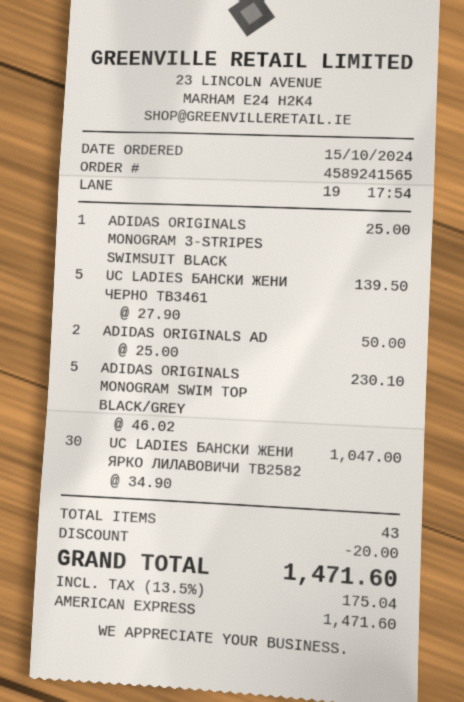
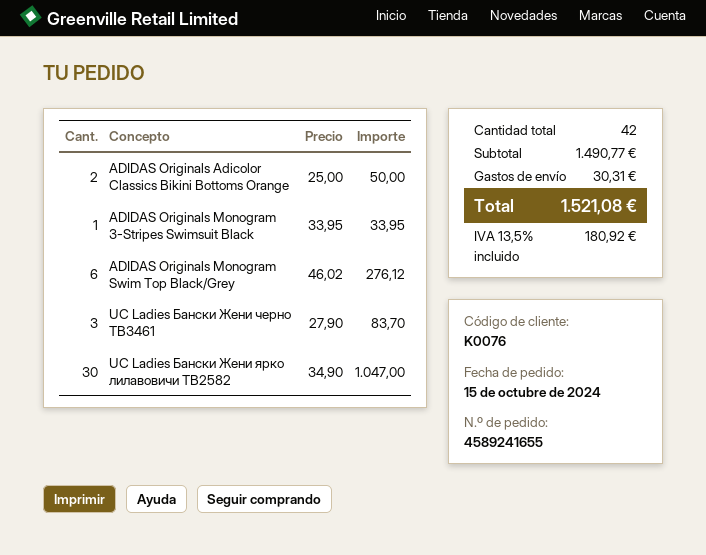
order number: 4589241565 -> 4589241655
ADIDAS ORIGINALS MONOGRAM 3-STRIPES SWIMSUIT BLACK: 1 x 25.00 = 25.00 -> 1 x 33.95 = 33.95
UC LADIES БАНСКИ ЖЕНИ ЧЕРНО TB3461: 5 x 27.90 = 139.50 -> 3 x 27.90 = 83.70
ADIDAS ORIGINALS MONOGRAM SWIM TOP BLACK/GREY: 5 x 46.02 = 230.10 -> 6 x 46.02 = 276.12
total quantity: 43 -> 42
discount: 20.00 -> none
shipping: none -> 30.31
tax: 13.5% = 175.04 -> 13.5% = 180.92
total: 1471.60 -> 1521.08

